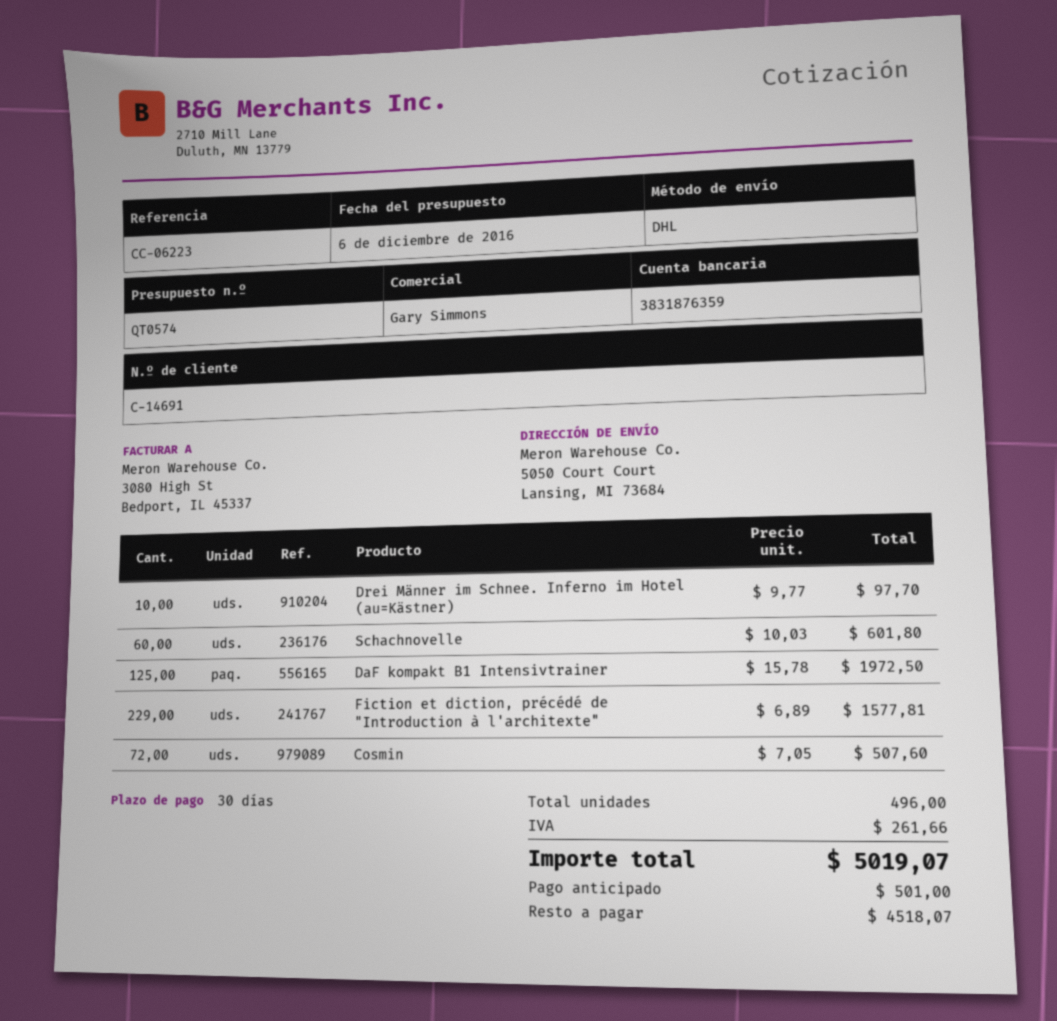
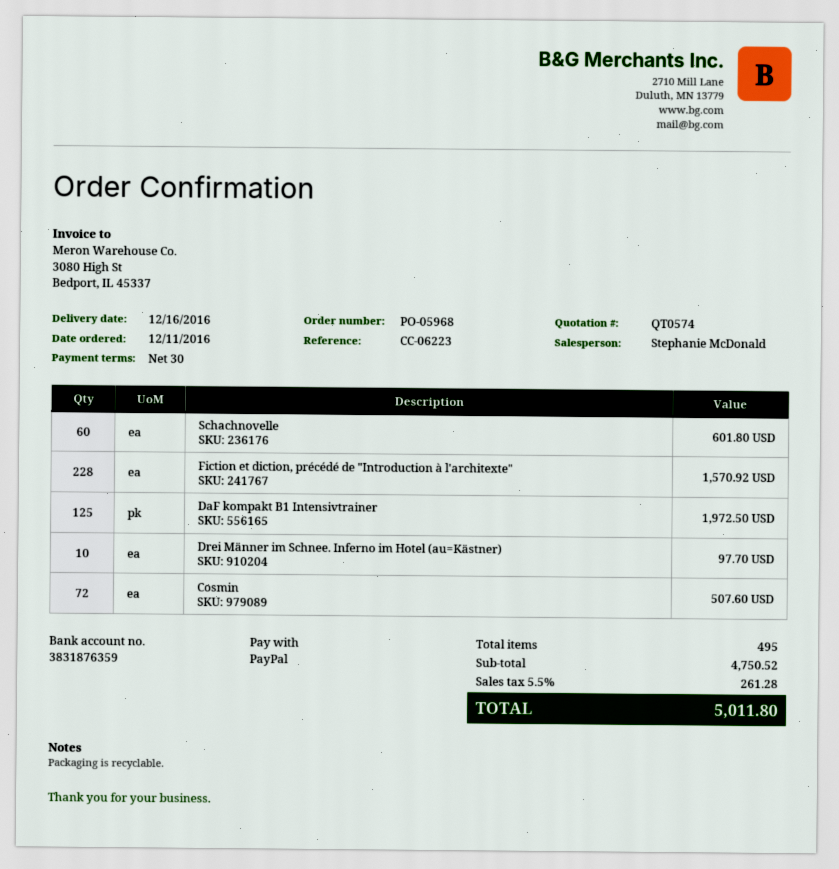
sales rep: Gary Simmons -> Stephanie McDonald
Fiction et diction, précédé de "Introduction à l'architexte": 229 for 1577.81 -> 228 for 1570.92
total quantity: 496 -> 495
tax: 261.66 -> 261.28
total: 5019.07 -> 5011.80

